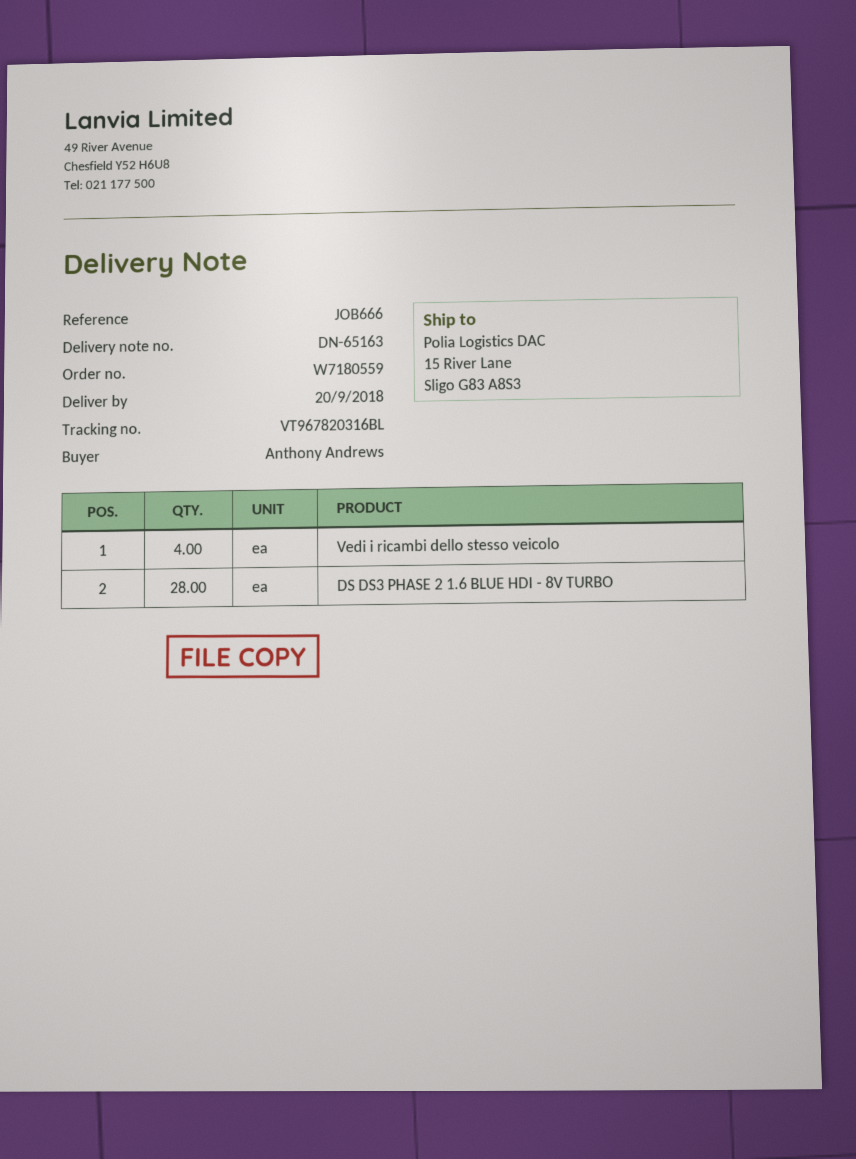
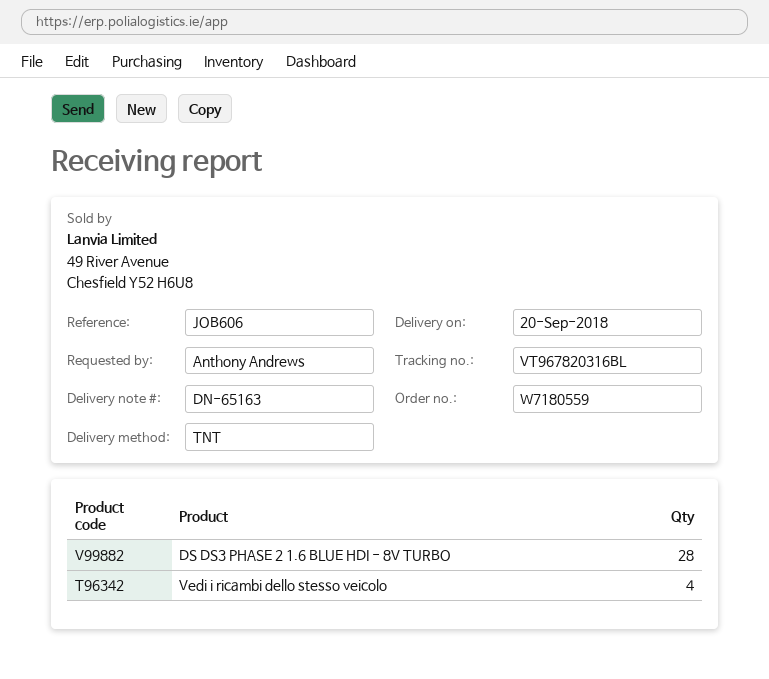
reference: JOB666 -> JOB606

